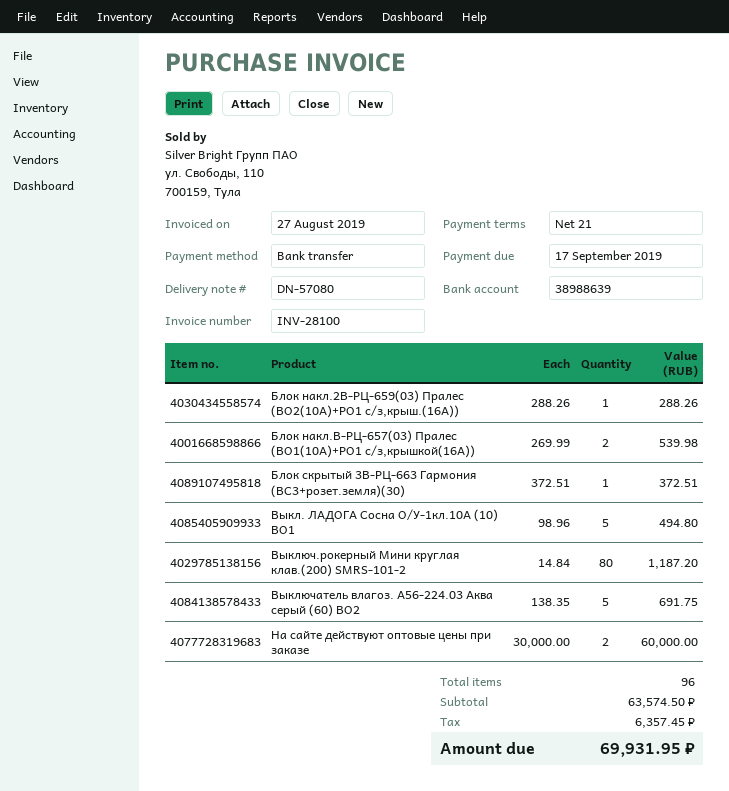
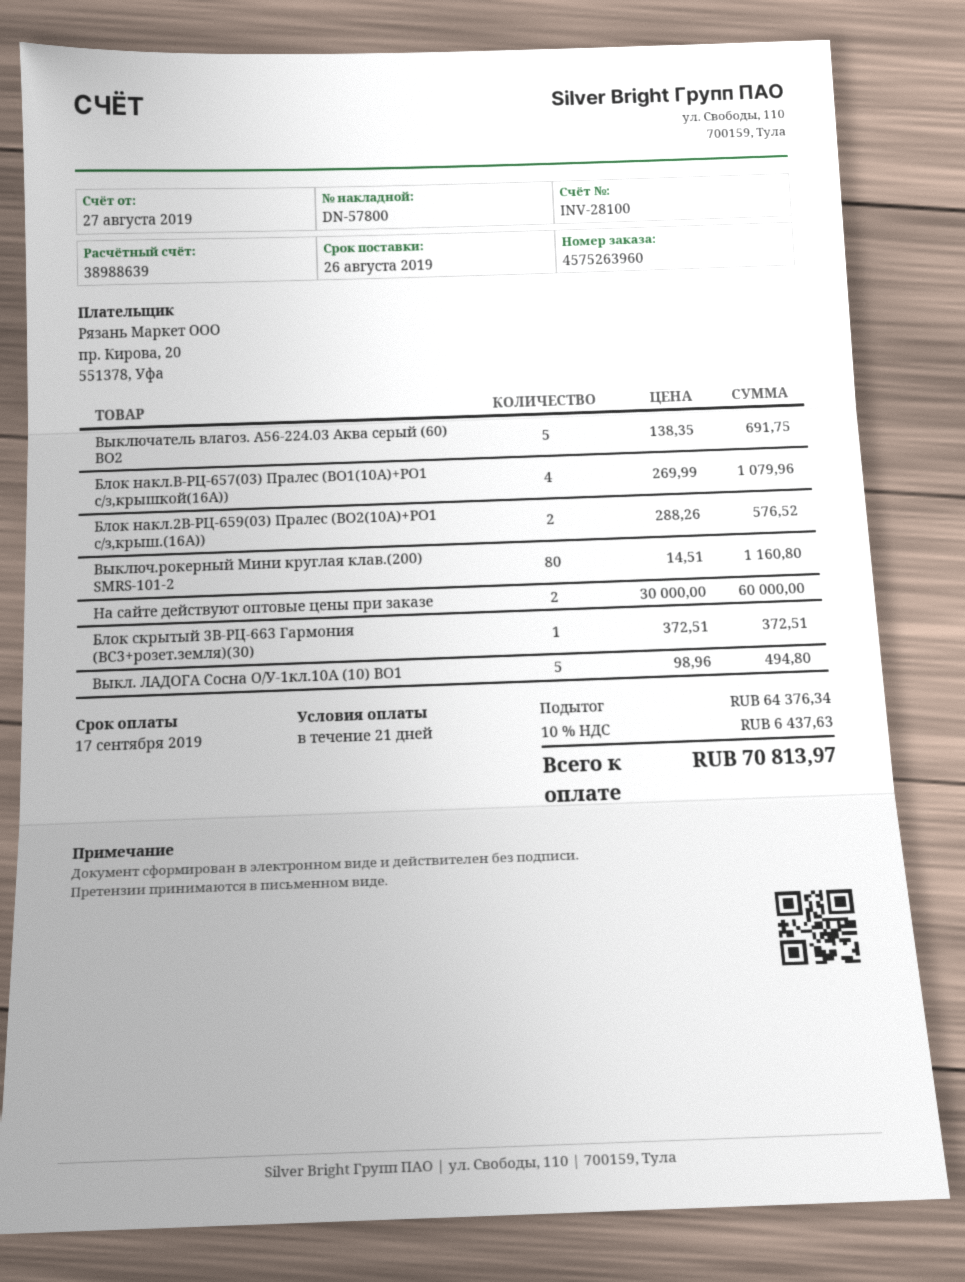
delivery note number: DN-57080 -> DN-57800
Блок накл.2В-РЦ-659(03) Пралес (ВО2(10А)+РО1 с/з,крыш.(16А)): 1 x 288.26 = 288.26 -> 2 x 288.26 = 576.52
Блок накл.В-РЦ-657(03) Пралес (ВО1(10А)+РО1 с/з,крышкой(16А)): 2 x 269.99 = 539.98 -> 4 x 269.99 = 1079.96
Выключ.рокерный Мини круглая клав.(200) SMRS-101-2: 80 x 14.84 = 1187.20 -> 80 x 14.51 = 1160.80
subtotal: 63574.50 -> 64376.34
tax: 6357.45 -> 6437.63
total: 69931.95 -> 70813.97

